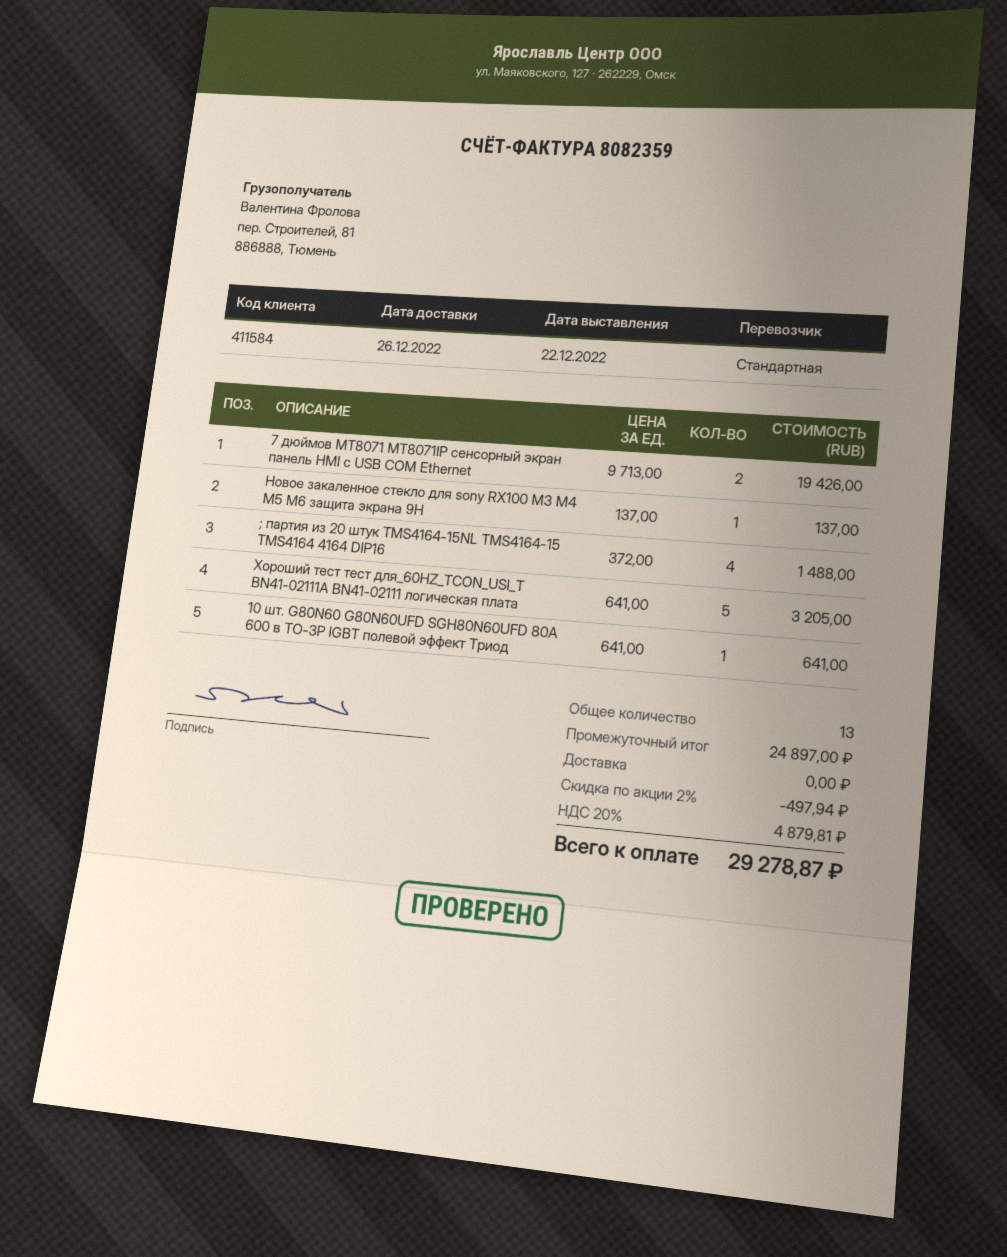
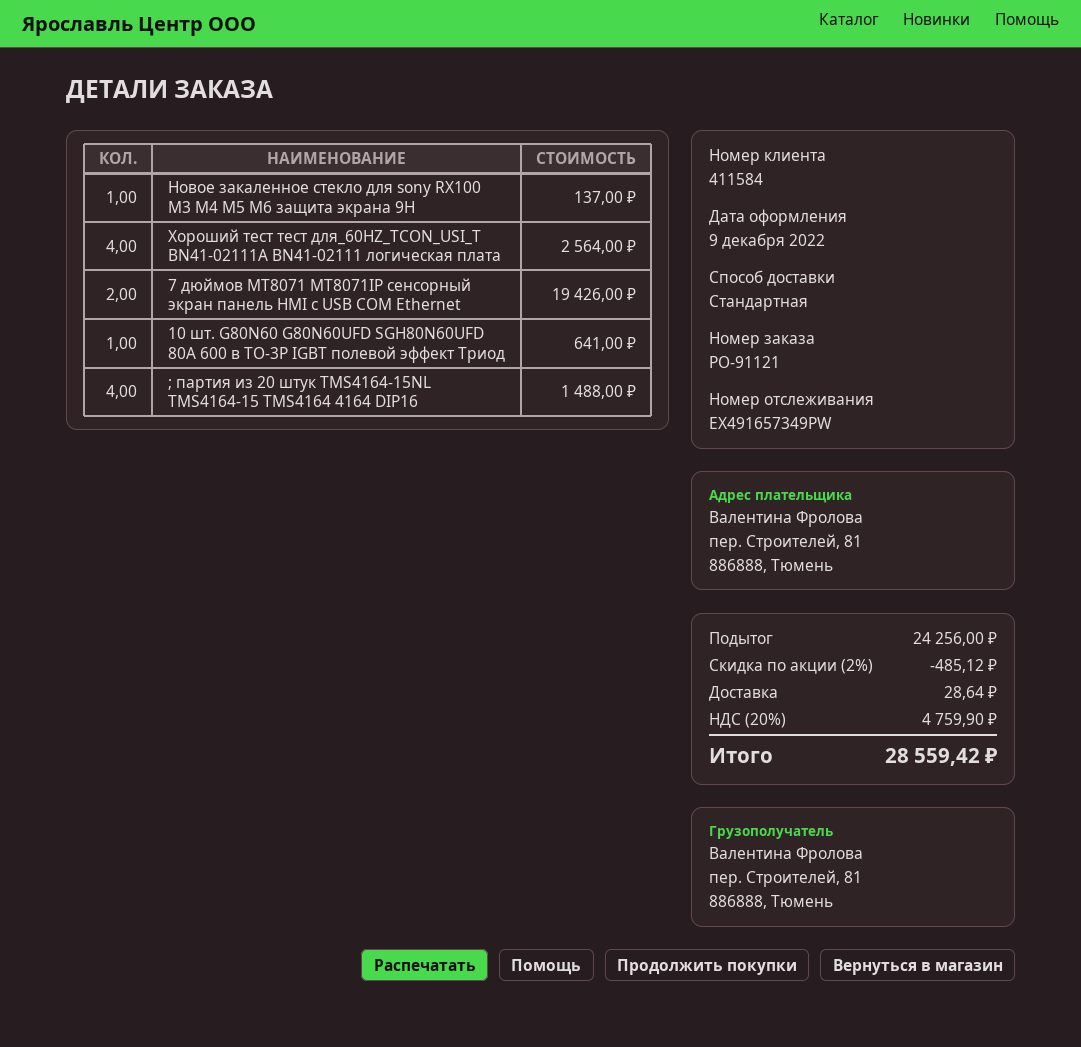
Хороший тест тест для_60HZ_TCON_USI_T BN41-02111A BN41-02111 логическая плата: 5 for 3205.00 -> 4 for 2564.00
subtotal: 24897.00 -> 24256.00
discount: 2% = 497.94 -> 2% = 485.12
shipping: 0.00 -> 28.64
tax: 20% = 4879.81 -> 20% = 4759.90
total: 29278.87 -> 28559.42

